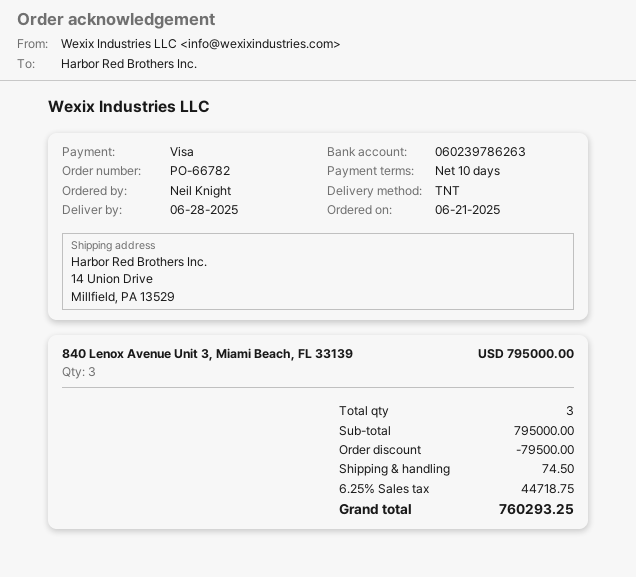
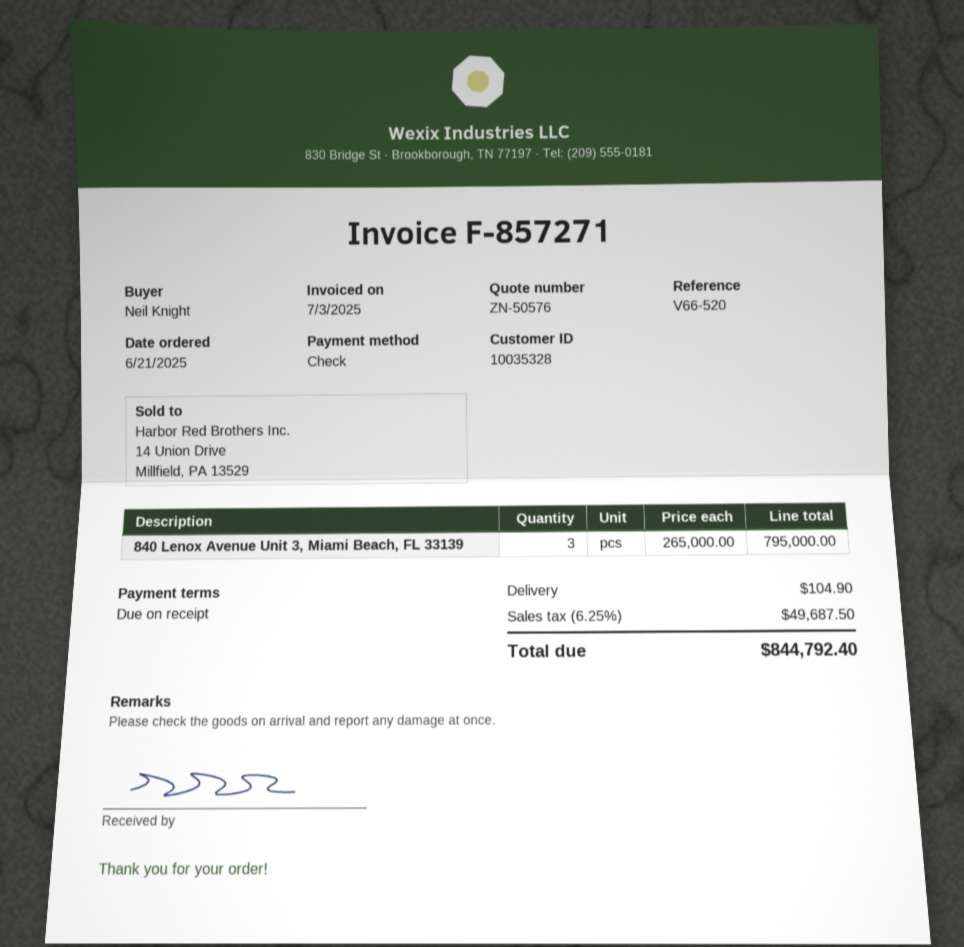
payment terms: 10 days -> on receipt
payment method: Visa -> cheque
discount: 79500.00 -> none
shipping: 74.50 -> 104.90
tax: 6.25% = 44718.75 -> 6.25% = 49687.50
total: 760293.25 -> 844792.40

